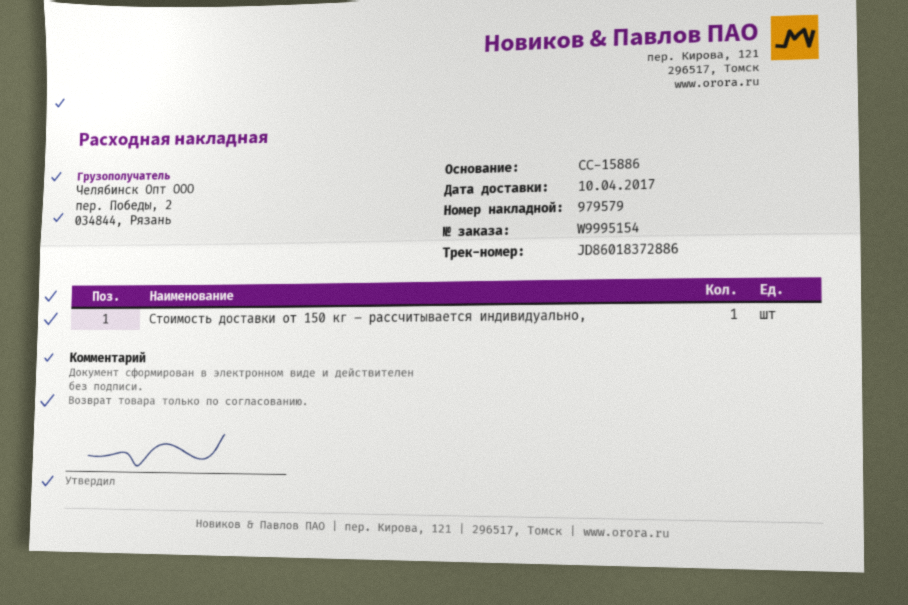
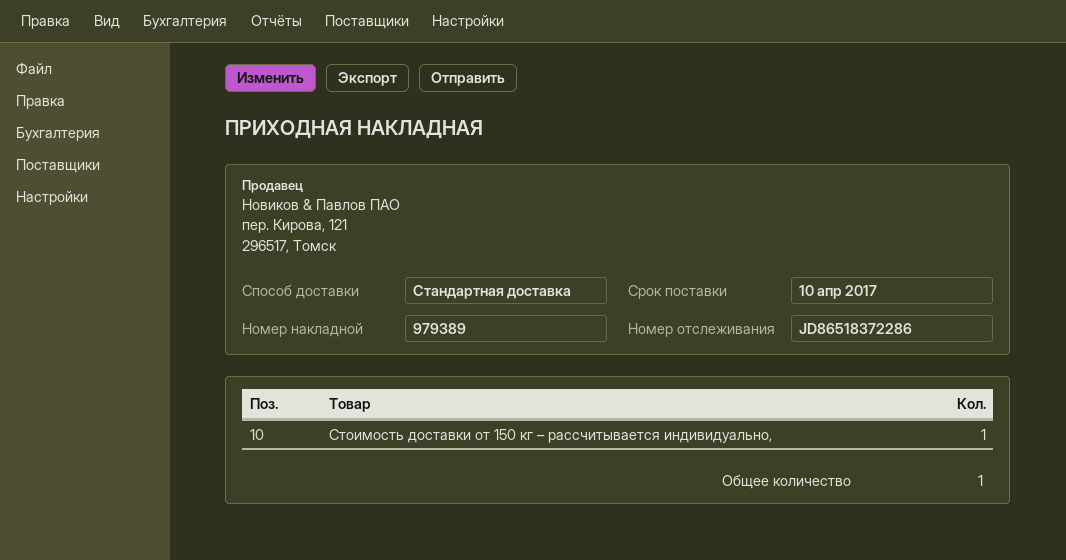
delivery note number: 979579 -> 979389
tracking number: JD86018372886 -> JD86518372286

